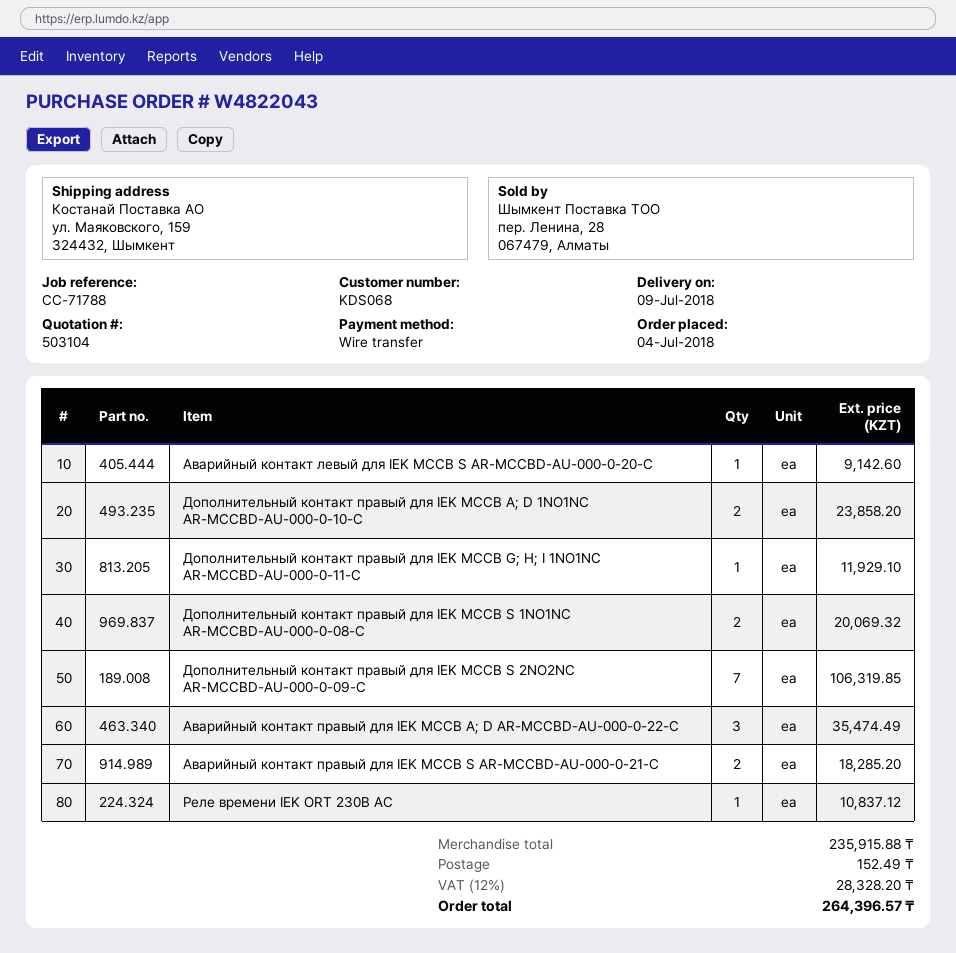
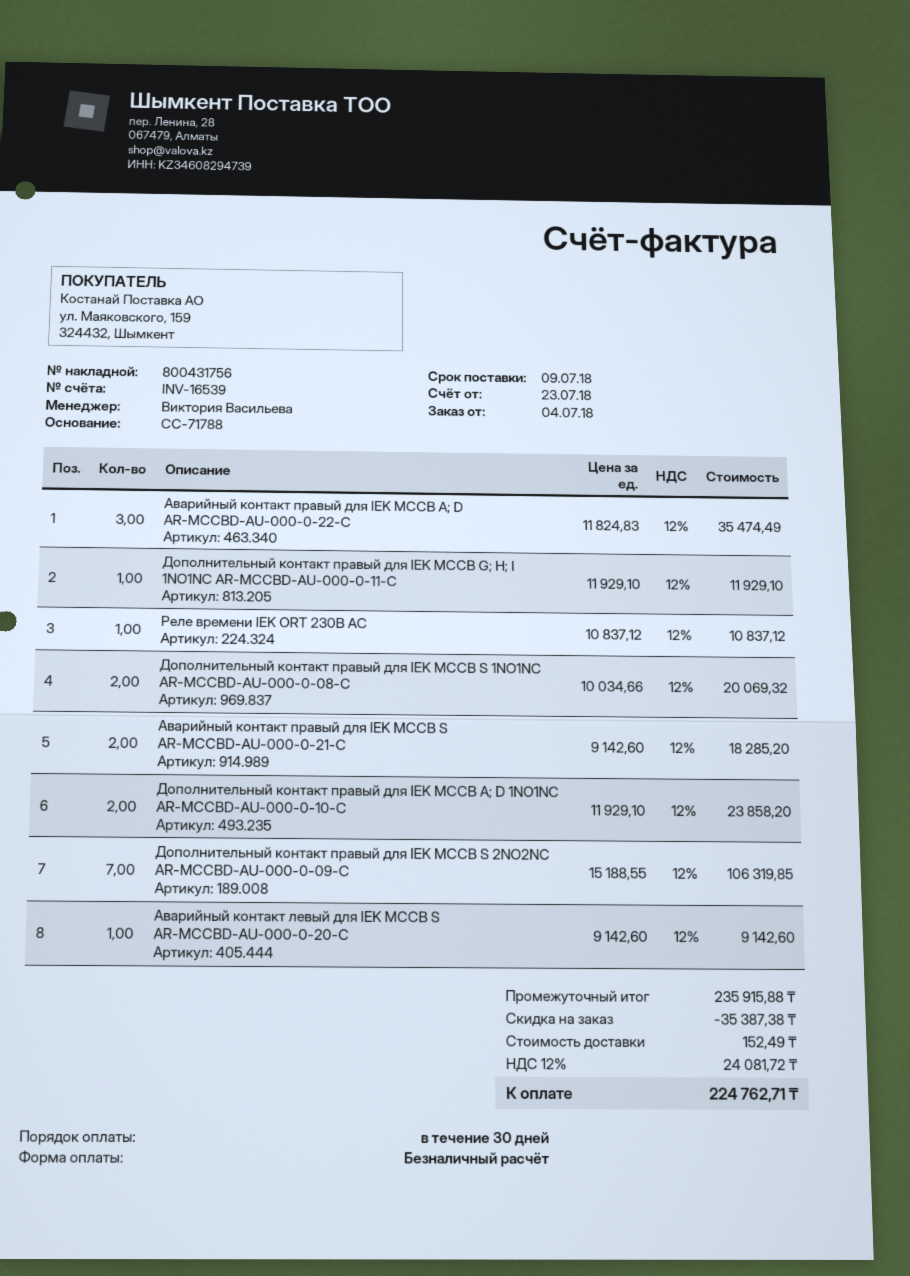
discount: none -> 35387.38
tax: 12% = 28328.20 -> 12% = 24081.72
total: 264396.57 -> 224762.71

